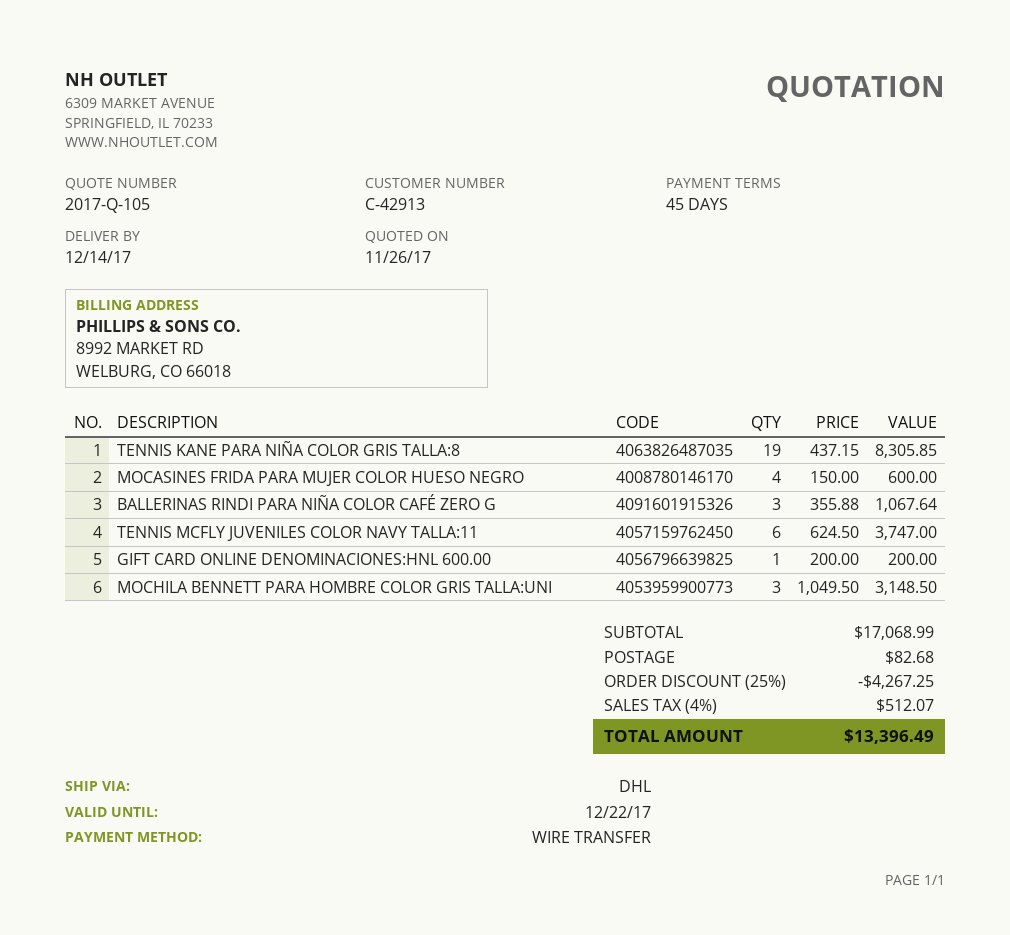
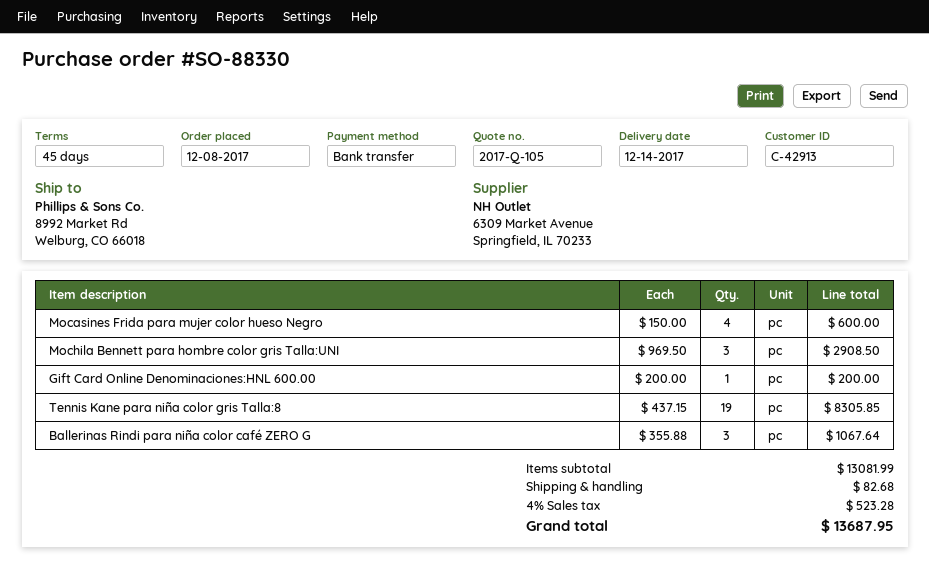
TENNIS MCFLY JUVENILES COLOR NAVY TALLA:11: 6 x 624.50 = 3747.00 -> none
MOCHILA BENNETT PARA HOMBRE COLOR GRIS TALLA:UNI: 3 x 1049.50 = 3148.50 -> 3 x 969.50 = 2908.50
subtotal: 17068.99 -> 13081.99
discount: 25% = 4267.25 -> none
tax: 4% = 512.07 -> 4% = 523.28
total: 13396.49 -> 13687.95

